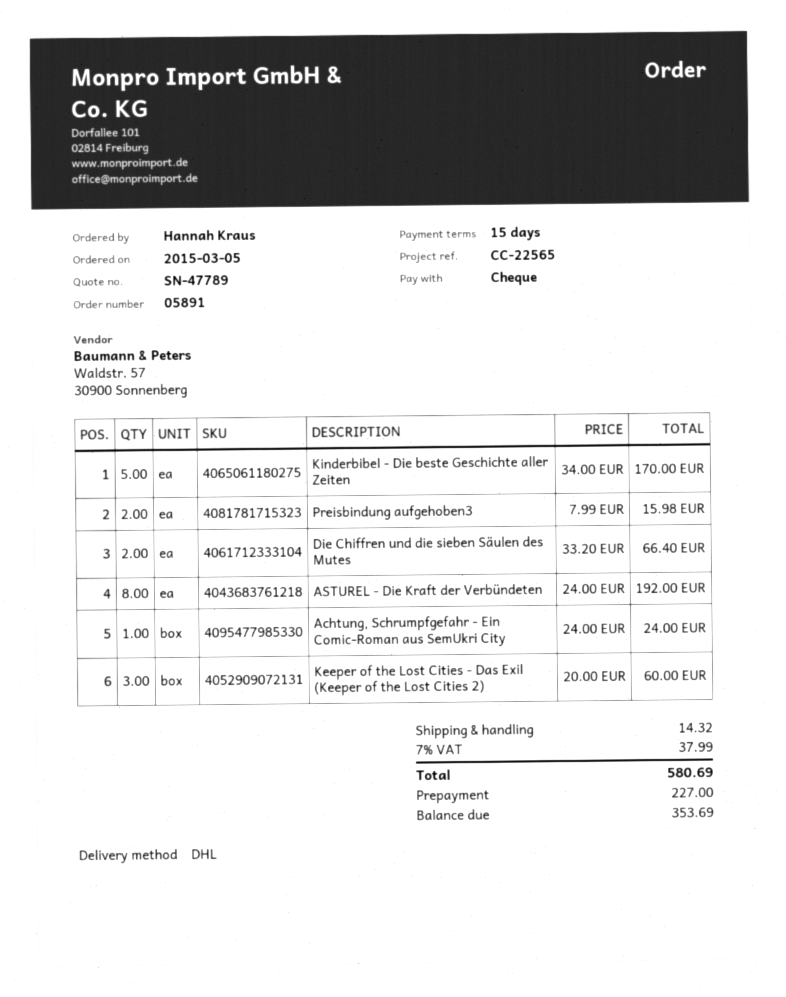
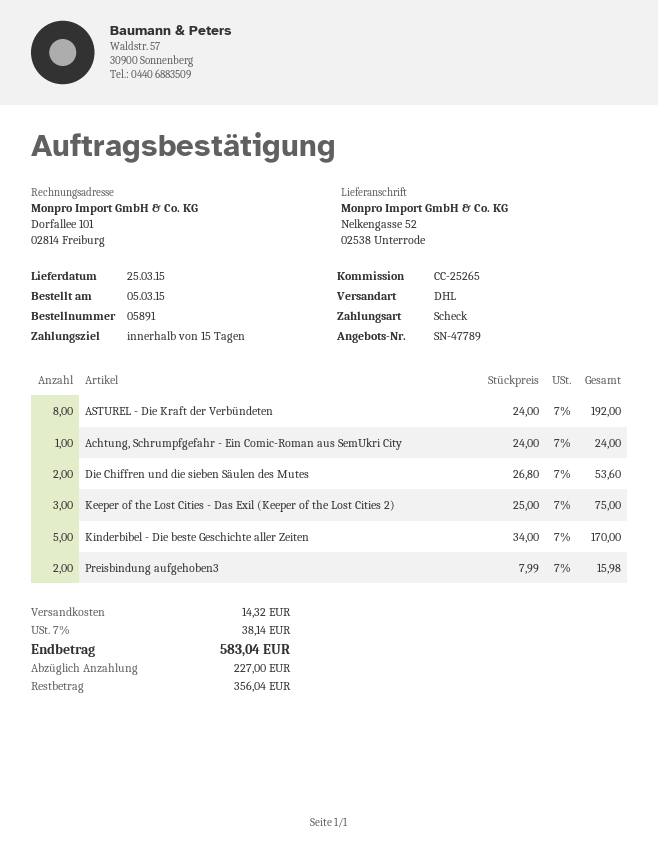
reference: CC-22565 -> CC-25265
Die Chiffren und die sieben Säulen des Mutes: 2 x 33.20 = 66.40 -> 2 x 26.80 = 53.60
Keeper of the Lost Cities - Das Exil (Keeper of the Lost Cities 2): 3 x 20.00 = 60.00 -> 3 x 25.00 = 75.00
tax: 7% = 37.99 -> 7% = 38.14
total: 580.69 -> 583.04
balance: 353.69 -> 356.04

